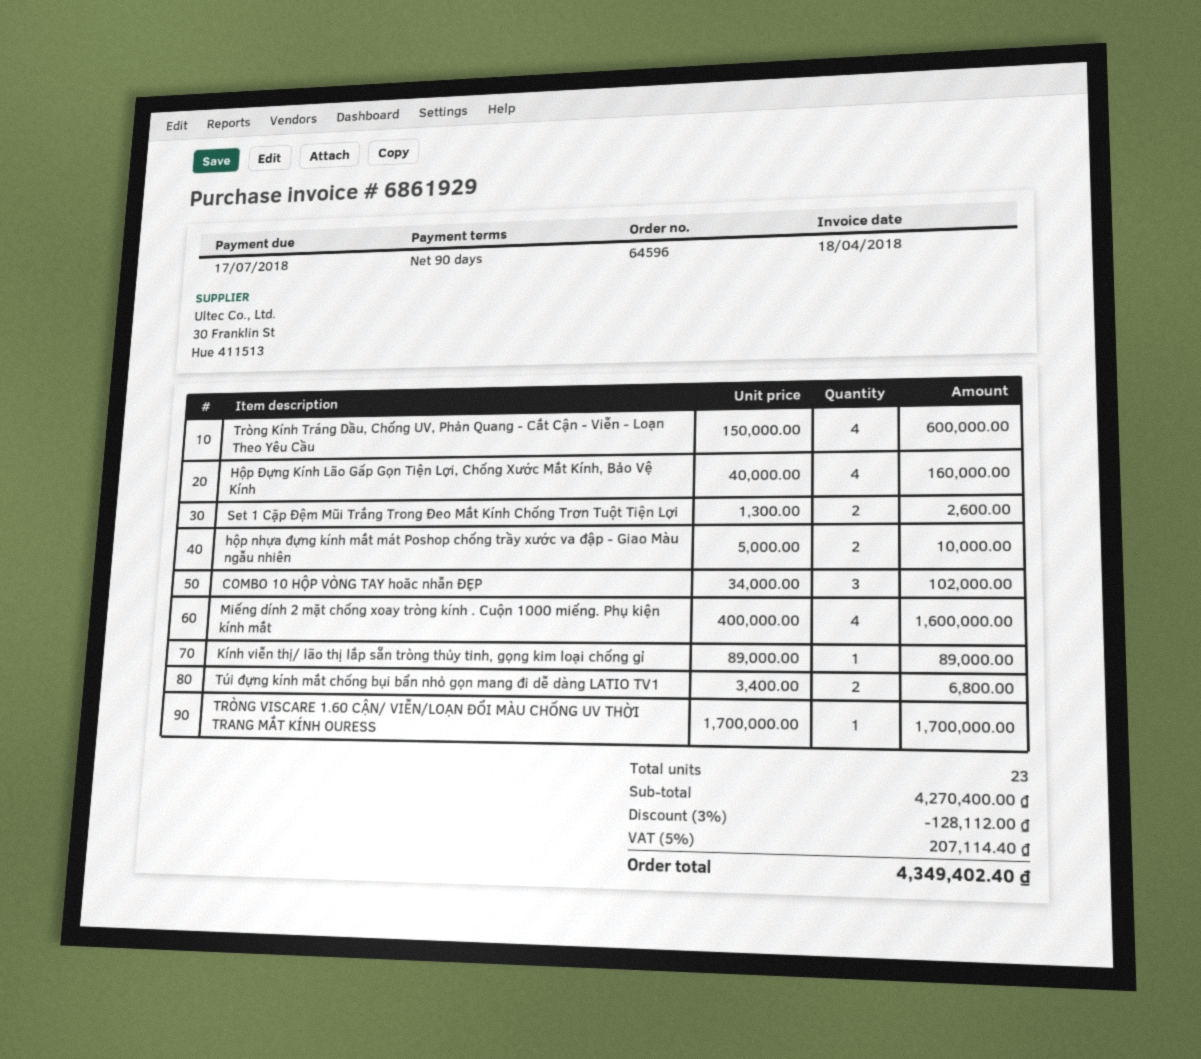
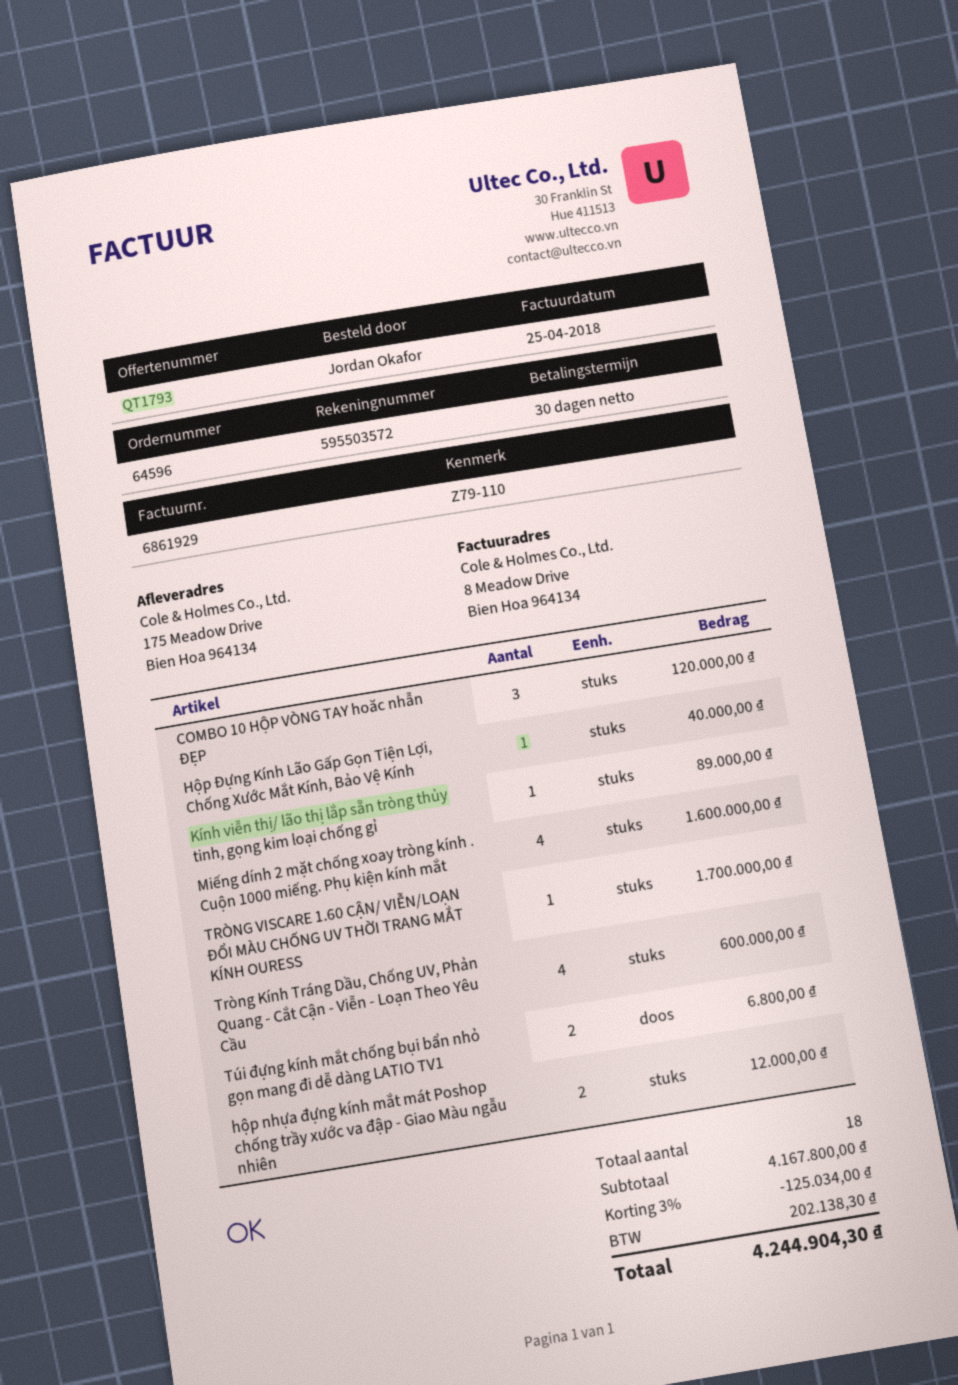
invoice date: 2018-04-18 -> 2018-04-25
payment terms: 90 days -> 30 days
Hộp Đựng Kính Lão Gấp Gọn Tiện Lợi, Chống Xước Mắt Kính, Bảo Vệ Kính: 4 for 160000.00 -> 1 for 40000.00
Set 1 Cặp Đệm Mũi Trắng Trong Đeo Mắt Kính Chống Trơn Tuột Tiện Lợi: 2 for 2600.00 -> none
hộp nhựa đựng kính mắt mát Poshop chống trầy xước va đập - Giao Màu ngẫu nhiên: 2 for 10000.00 -> 2 for 12000.00
COMBO 10 HỘP VÒNG TAY hoăc nhẫn ĐẸP: 3 for 102000.00 -> 3 for 120000.00
total quantity: 23 -> 18
subtotal: 4270400.00 -> 4167800.00
discount: 3% = 128112.00 -> 3% = 125034.00
tax: 207114.40 -> 202138.30
total: 4349402.40 -> 4244904.30

